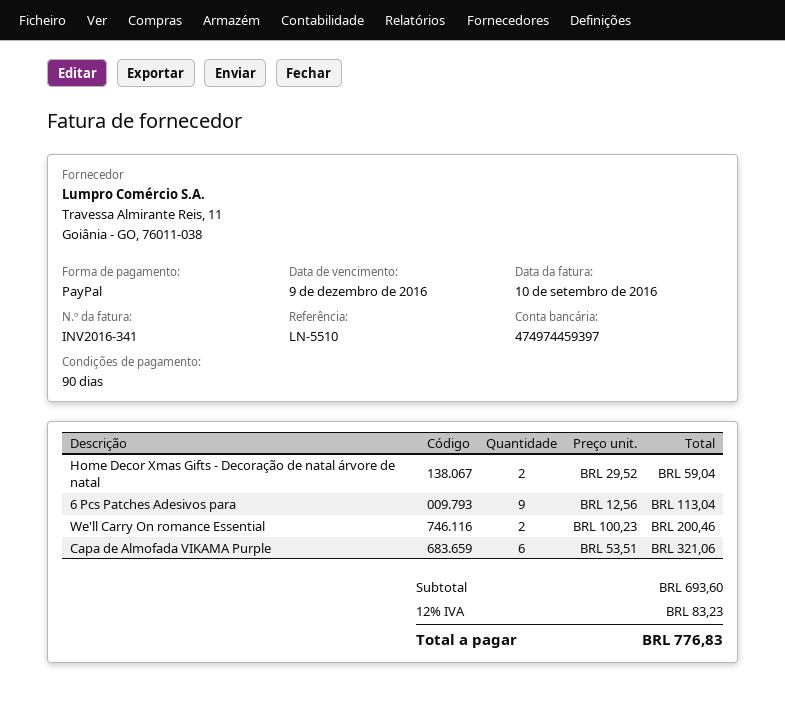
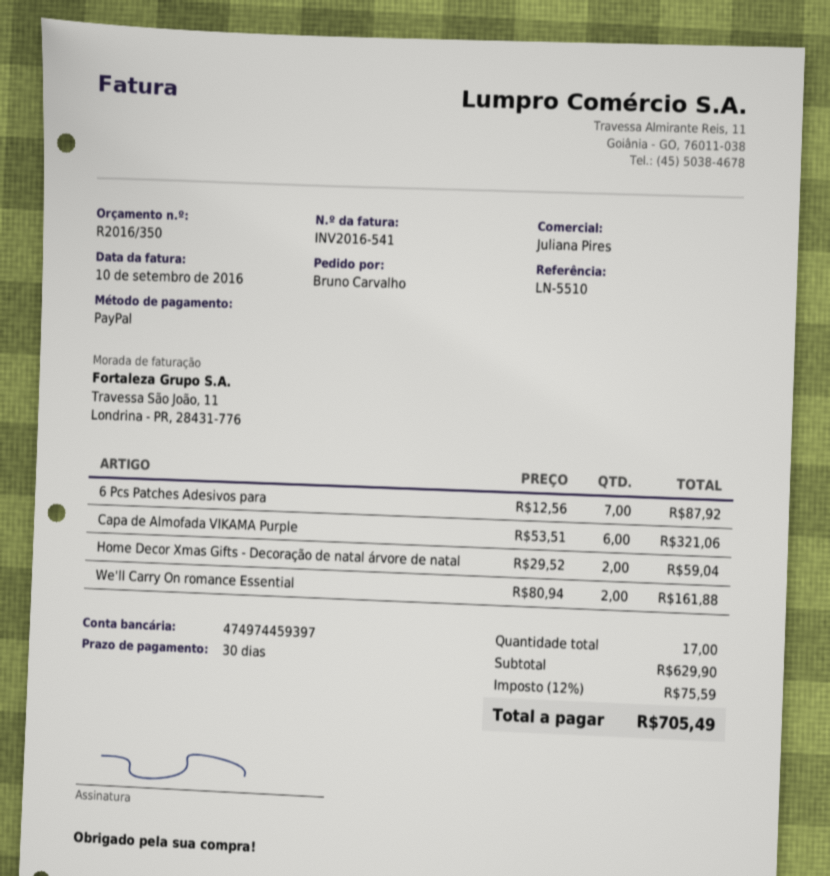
invoice number: INV2016-341 -> INV2016-541
payment terms: 90 days -> 30 days
6 Pcs Patches Adesivos para: 9 x 12.56 = 113.04 -> 7 x 12.56 = 87.92
We'll Carry On romance Essential: 2 x 100.23 = 200.46 -> 2 x 80.94 = 161.88
subtotal: 693.60 -> 629.90
tax: 12% = 83.23 -> 12% = 75.59
total: 776.83 -> 705.49

